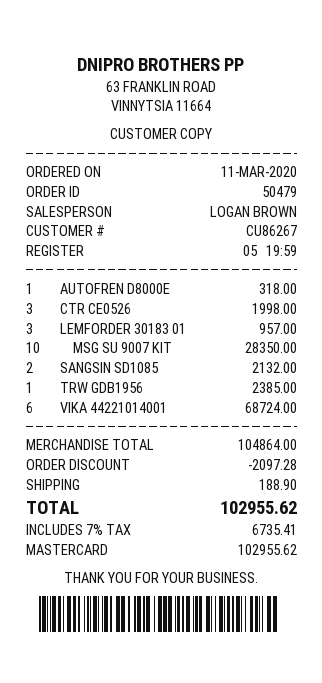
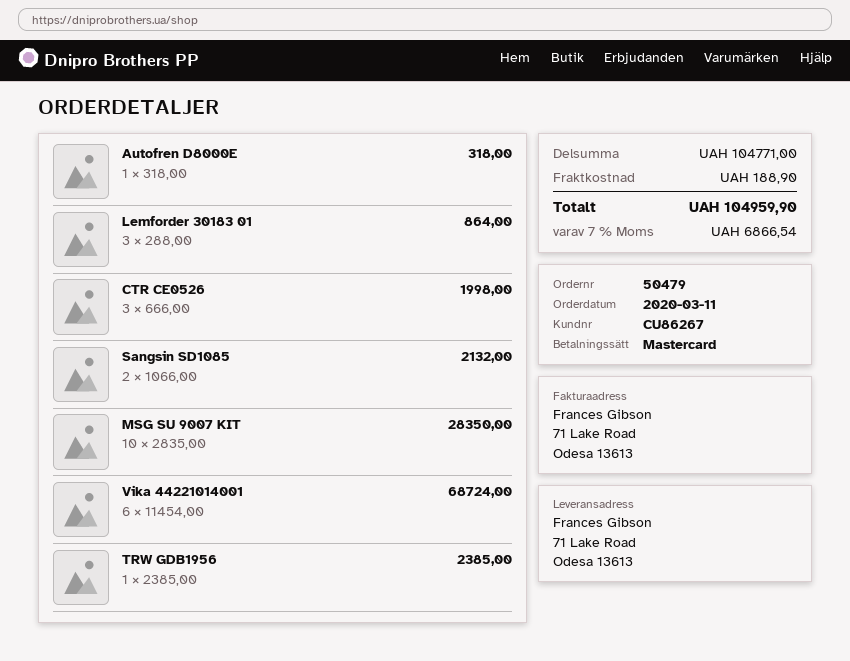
LEMFORDER 30183 01: 3 for 957.00 -> 3 for 864.00
subtotal: 104864.00 -> 104771.00
discount: 2097.28 -> none
tax: 7% = 6735.41 -> 7% = 6866.54
total: 102955.62 -> 104959.90

